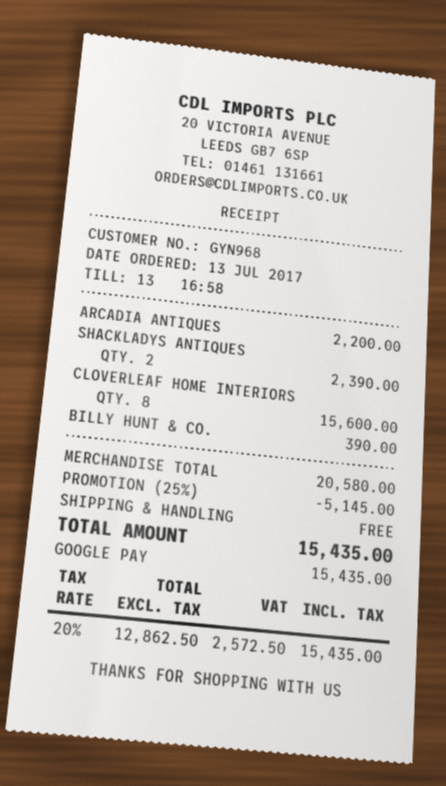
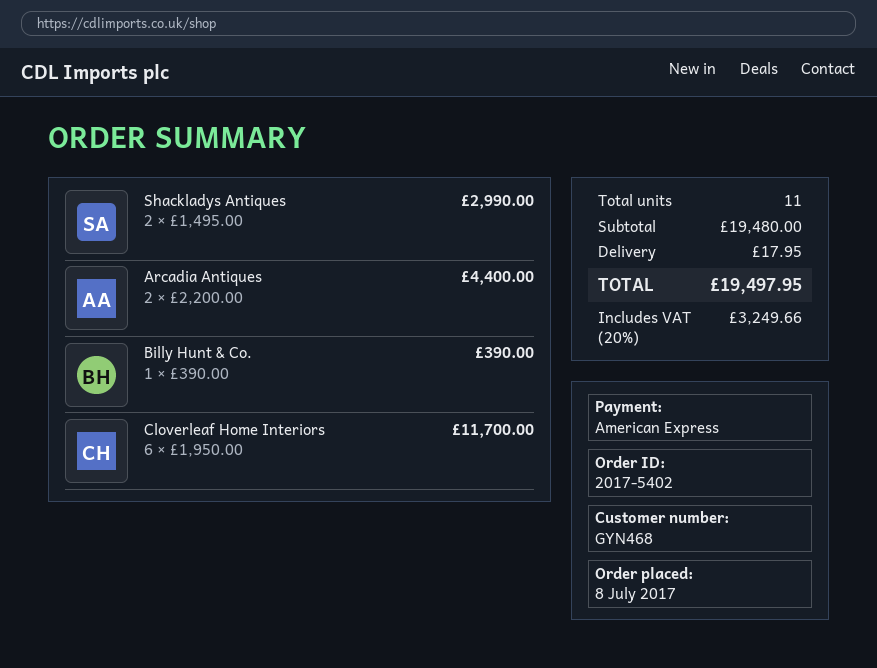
order date: 2017-07-13 -> 2017-07-08
customer number: GYN968 -> GYN468
payment method: Google Pay -> American Express
ARCADIA ANTIQUES: 1 for 2200.00 -> 2 for 4400.00
SHACKLADYS ANTIQUES: 2 for 2390.00 -> 2 for 2990.00
CLOVERLEAF HOME INTERIORS: 8 for 15600.00 -> 6 for 11700.00
subtotal: 20580.00 -> 19480.00
discount: 25% = 5145.00 -> none
shipping: 0.00 -> 17.95
tax: 20% = 2572.50 -> 20% = 3249.66
total: 15435.00 -> 19497.95

